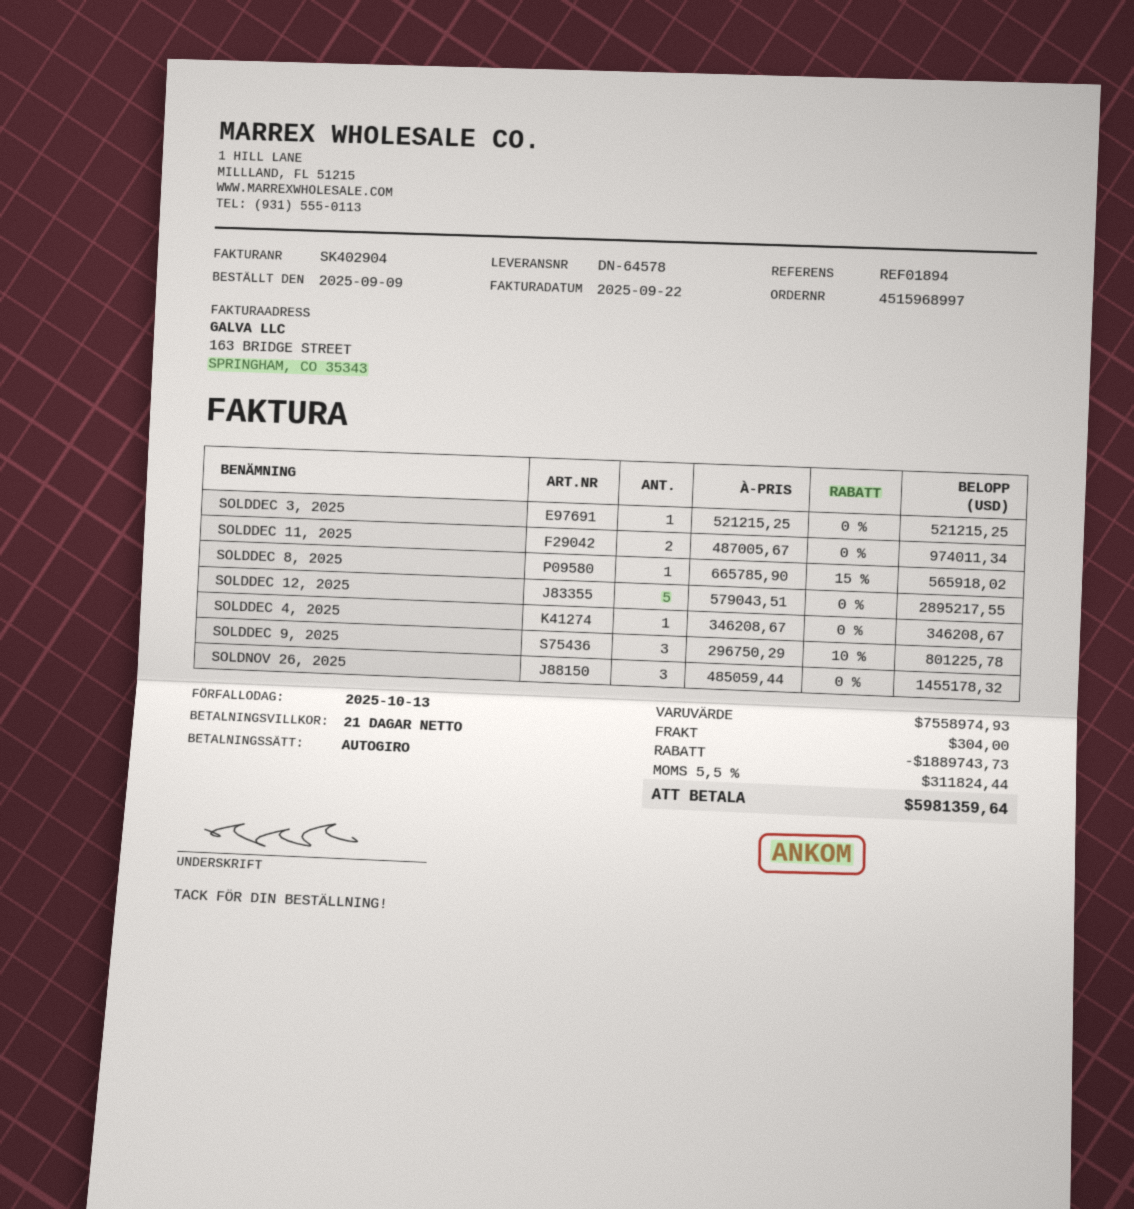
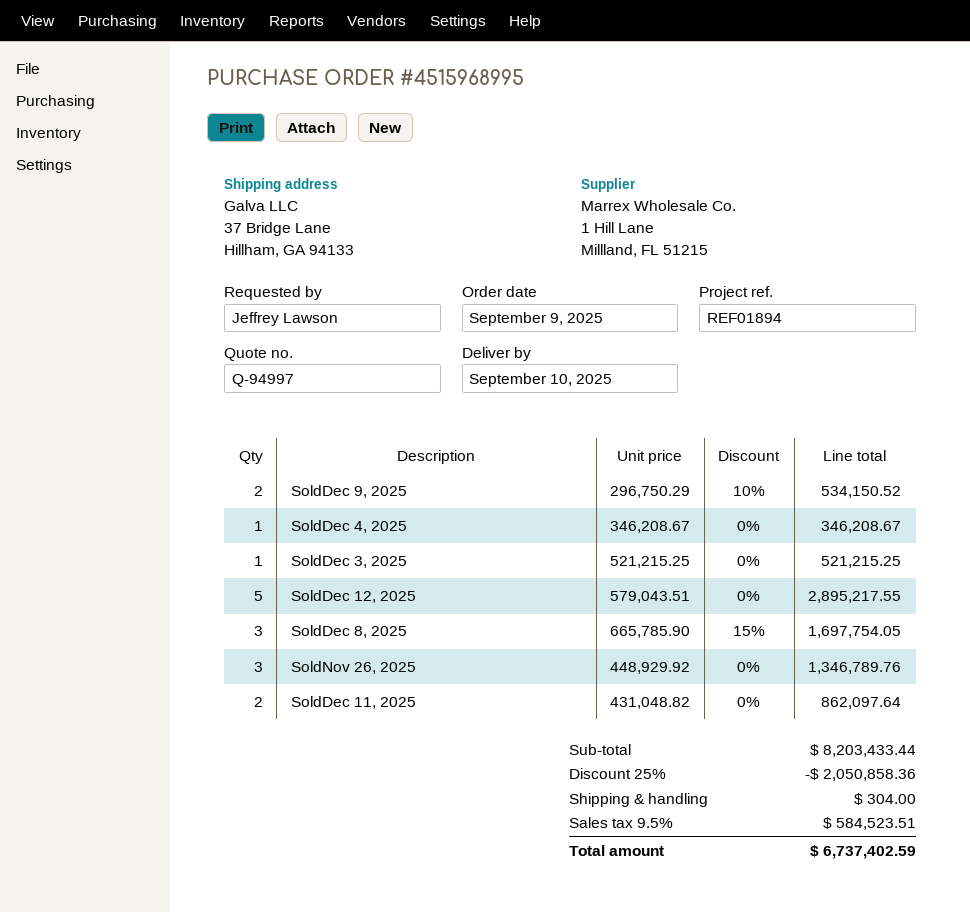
order number: 4515968997 -> 4515968995
SOLDDEC 11, 2025: 2 x 487005.67 = 974011.34 -> 2 x 431048.82 = 862097.64
SOLDDEC 8, 2025: 1 x 665785.90 - 15% = 565918.02 -> 3 x 665785.90 - 15% = 1697754.05
SOLDDEC 9, 2025: 3 x 296750.29 - 10% = 801225.78 -> 2 x 296750.29 - 10% = 534150.52
SOLDNOV 26, 2025: 3 x 485059.44 = 1455178.32 -> 3 x 448929.92 = 1346789.76
subtotal: 7558974.93 -> 8203433.44
discount: 1889743.73 -> 2050858.36
tax: 5.5% = 311824.44 -> 9.5% = 584523.51
total: 5981359.64 -> 6737402.59

